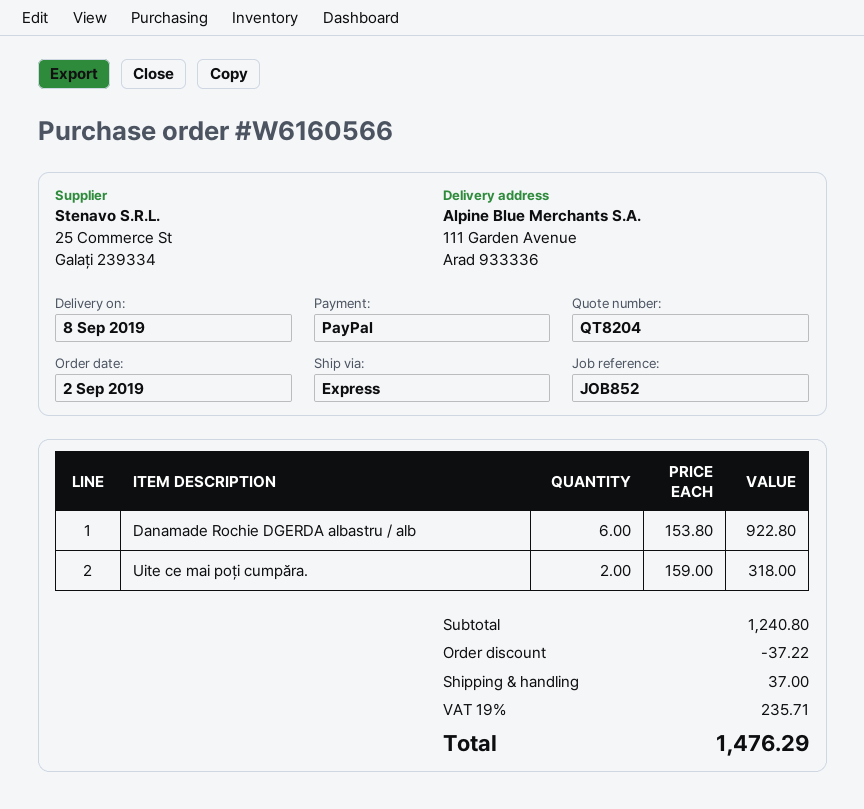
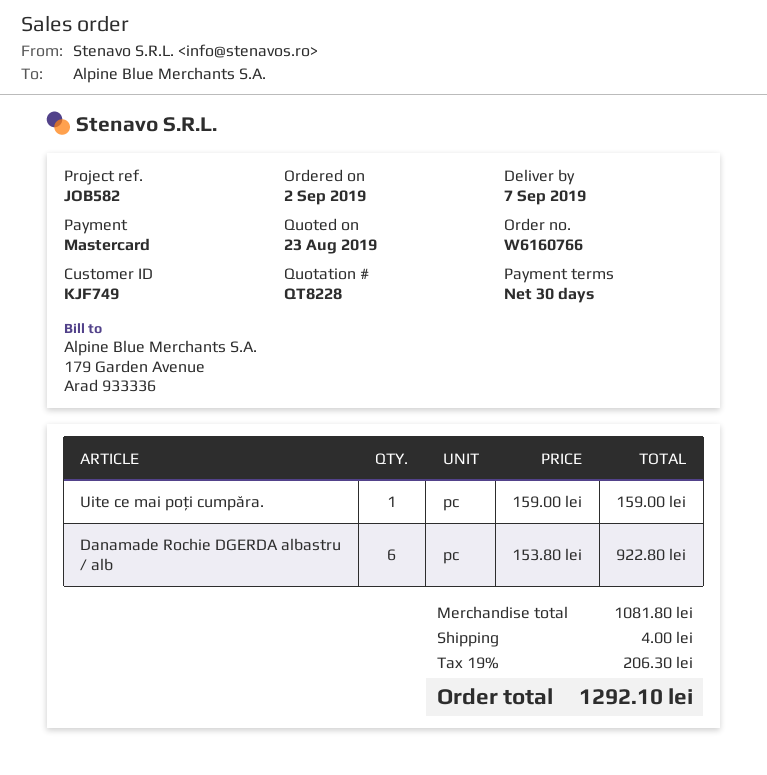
quote number: QT8204 -> QT8228
order number: W6160566 -> W6160766
delivery date: 2019-09-08 -> 2019-09-07
reference: JOB852 -> JOB582
payment method: PayPal -> Mastercard
Uite ce mai poți cumpăra.: 2 x 159.00 = 318.00 -> 1 x 159.00 = 159.00
subtotal: 1240.80 -> 1081.80
discount: 37.22 -> none
shipping: 37.00 -> 4.00
tax: 19% = 235.71 -> 19% = 206.30
total: 1476.29 -> 1292.10

